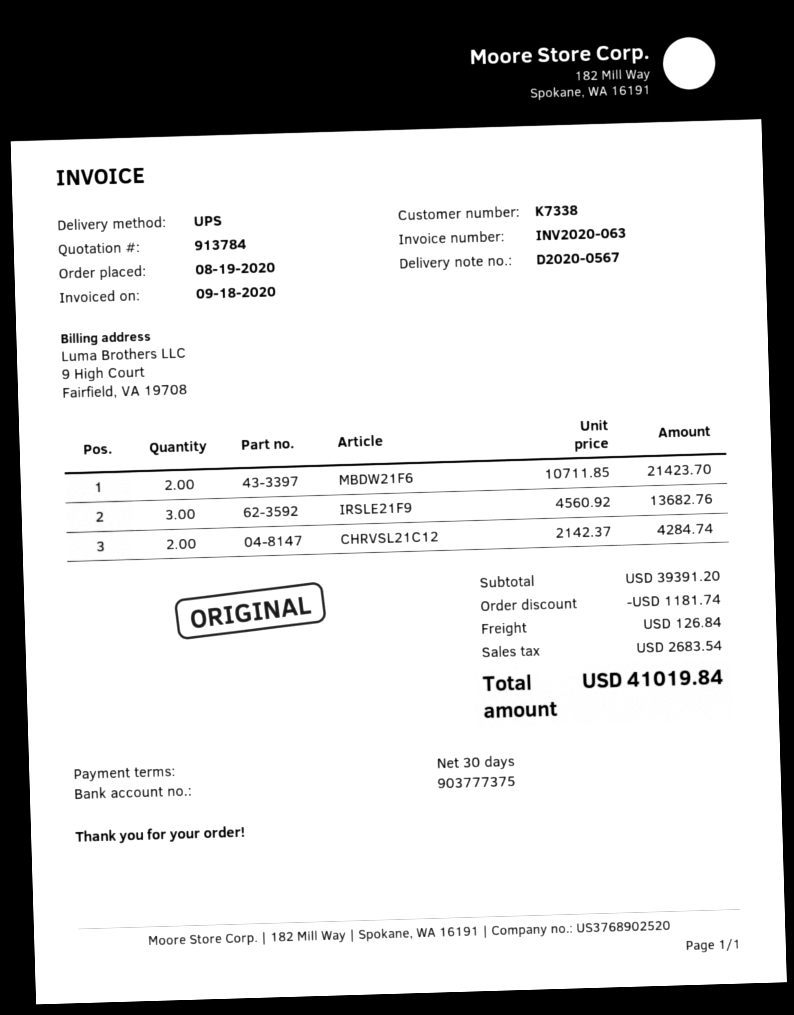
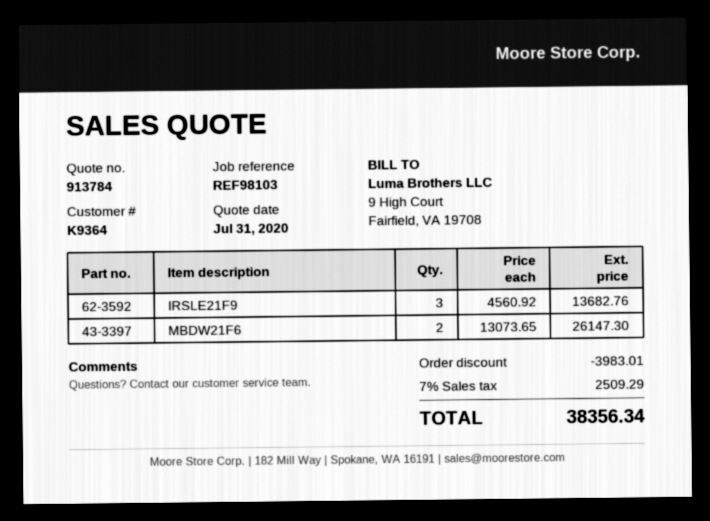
customer number: K7338 -> K9364
MBDW21F6: 2 x 10711.85 = 21423.70 -> 2 x 13073.65 = 26147.30
CHRVSL21C12: 2 x 2142.37 = 4284.74 -> none
discount: 1181.74 -> 3983.01
shipping: 126.84 -> none
tax: 2683.54 -> 2509.29
total: 41019.84 -> 38356.34

